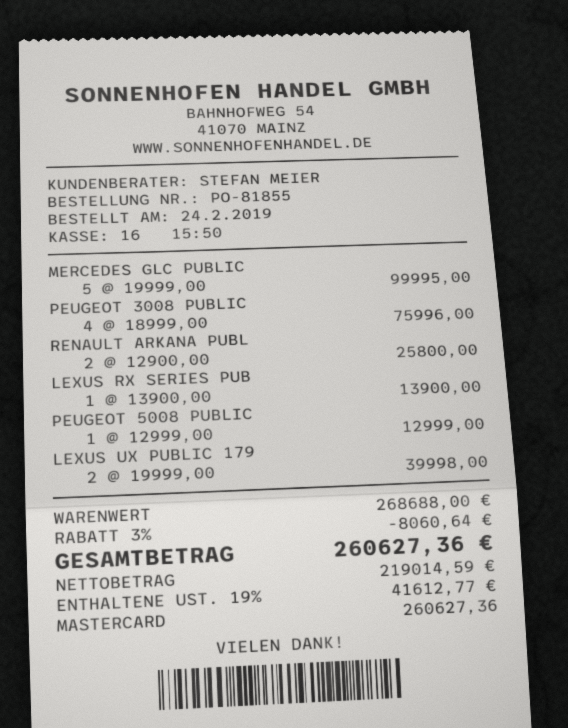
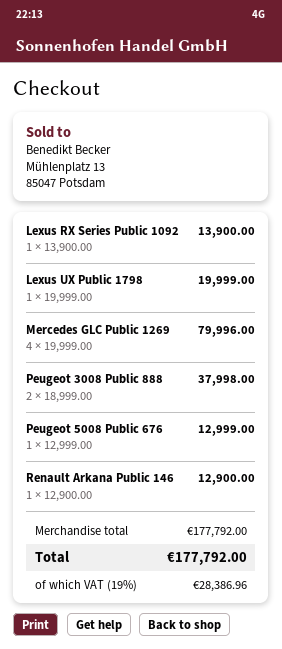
MERCEDES GLC PUBLIC: 5 x 19999.00 = 99995.00 -> 4 x 19999.00 = 79996.00
PEUGEOT 3008 PUBLIC: 4 x 18999.00 = 75996.00 -> 2 x 18999.00 = 37998.00
RENAULT ARKANA PUBL: 2 x 12900.00 = 25800.00 -> 1 x 12900.00 = 12900.00
LEXUS UX PUBLIC 179: 2 x 19999.00 = 39998.00 -> 1 x 19999.00 = 19999.00
subtotal: 268688.00 -> 177792.00
discount: 3% = 8060.64 -> none
tax: 19% = 41612.77 -> 19% = 28386.96
total: 260627.36 -> 177792.00

